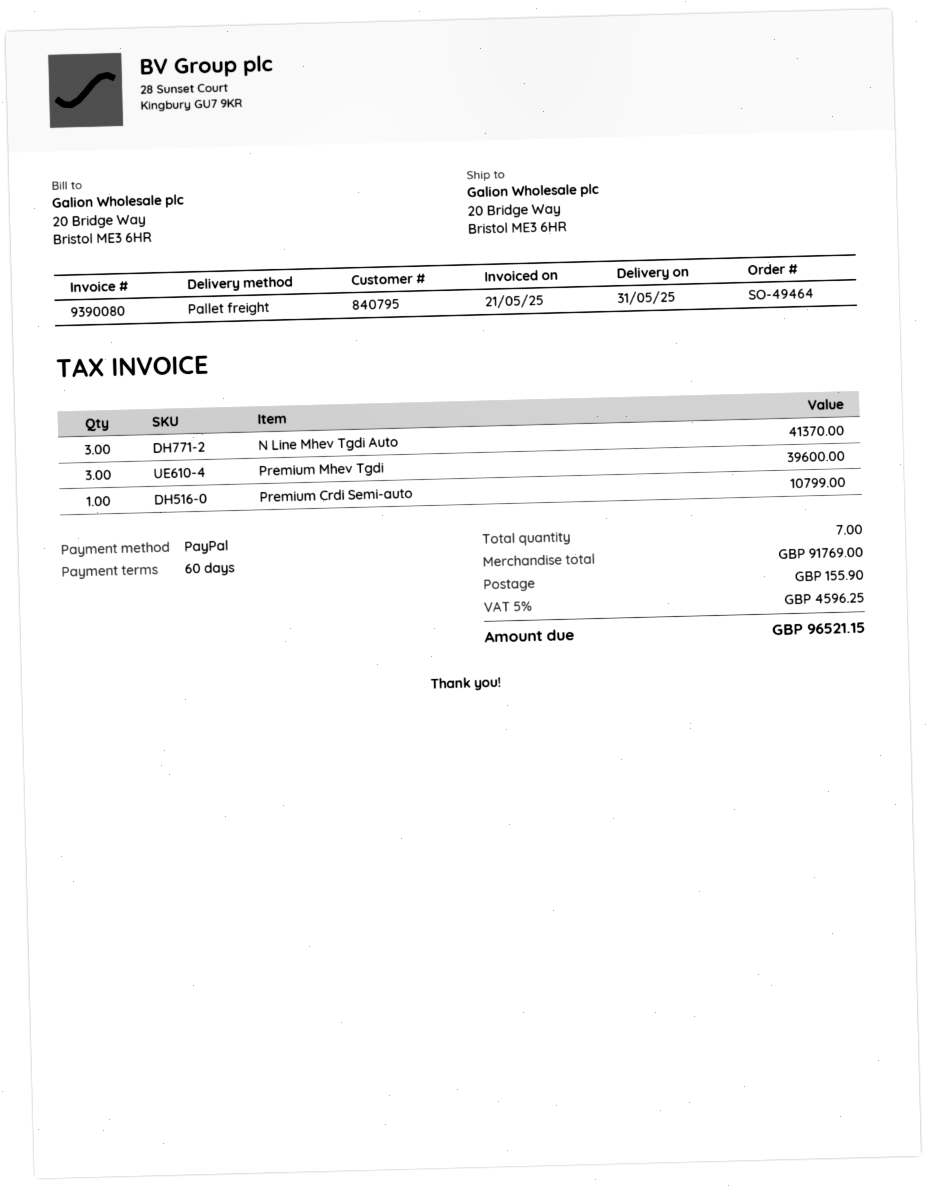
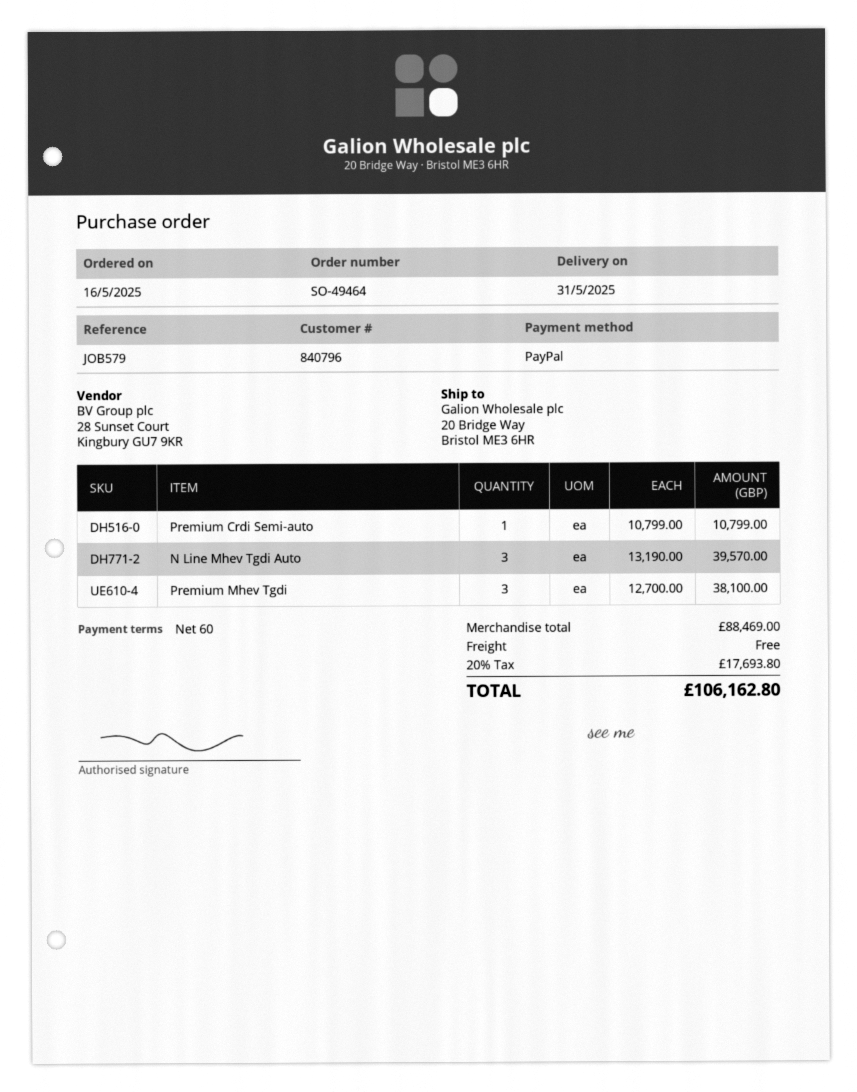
customer number: 840795 -> 840796
N Line Mhev Tgdi Auto: 3 for 41370.00 -> 3 for 39570.00
Premium Mhev Tgdi: 3 for 39600.00 -> 3 for 38100.00
subtotal: 91769.00 -> 88469.00
shipping: 155.90 -> 0.00
tax: 5% = 4596.25 -> 20% = 17693.80
total: 96521.15 -> 106162.80

